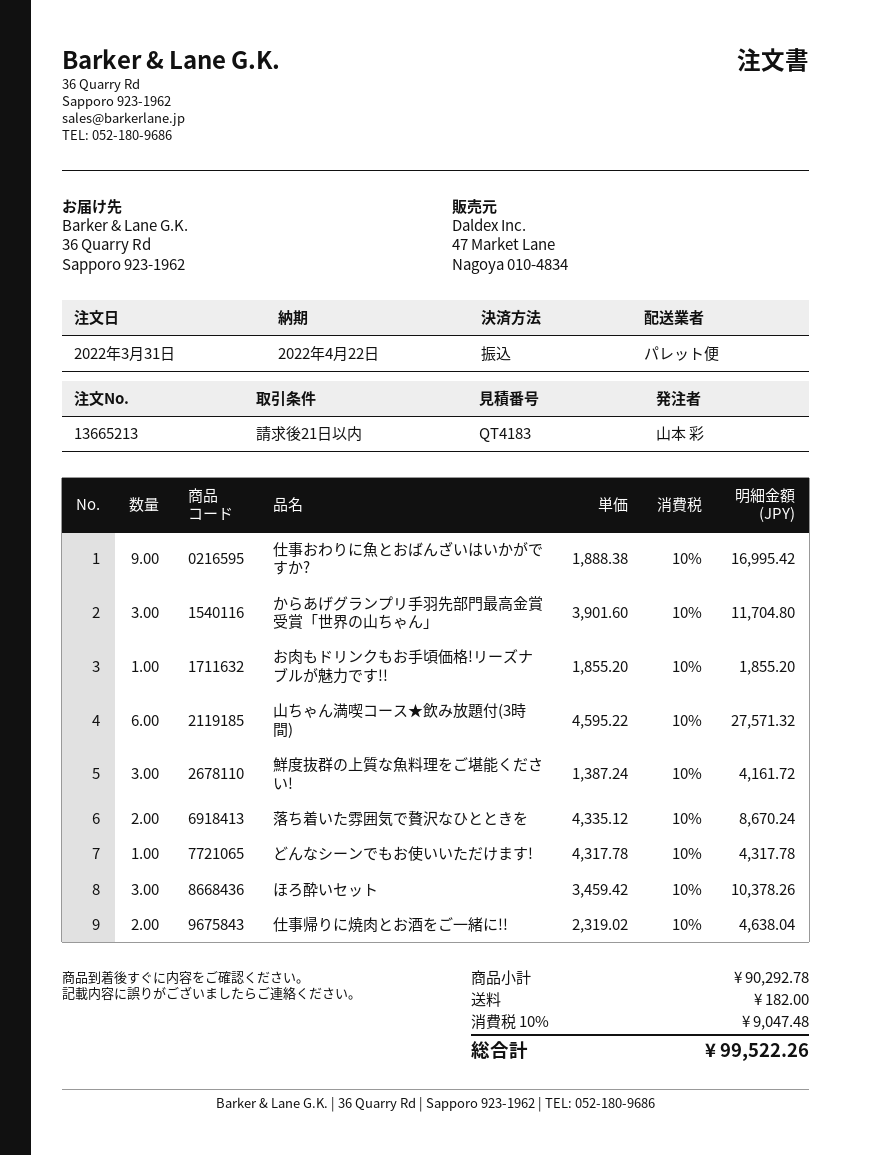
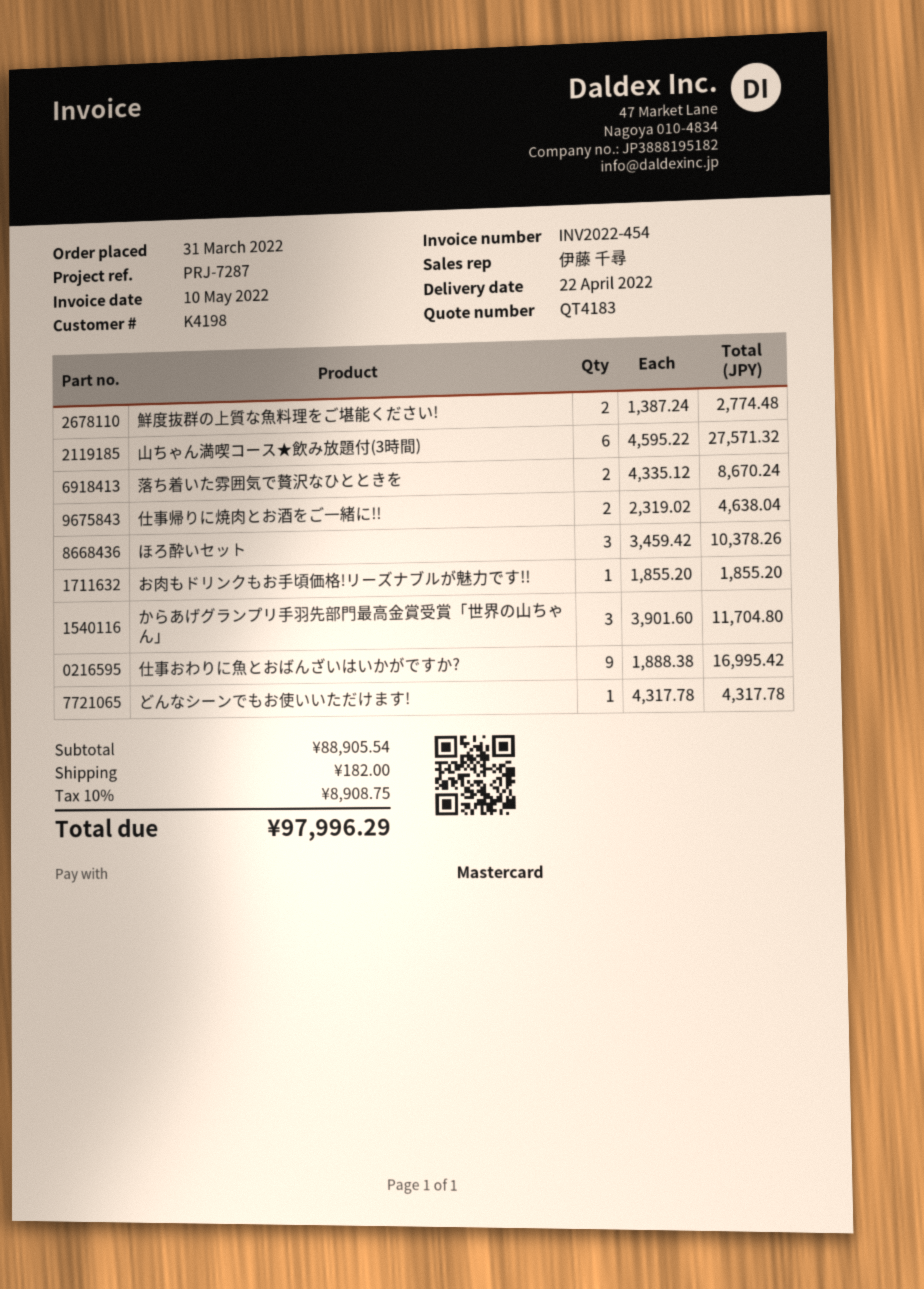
payment method: bank transfer -> Mastercard
鮮度抜群の上質な魚料理をご堪能ください!: 3 x 1387.24 = 4161.72 -> 2 x 1387.24 = 2774.48
subtotal: 90292.78 -> 88905.54
tax: 10% = 9047.48 -> 10% = 8908.75
total: 99522.26 -> 97996.29

